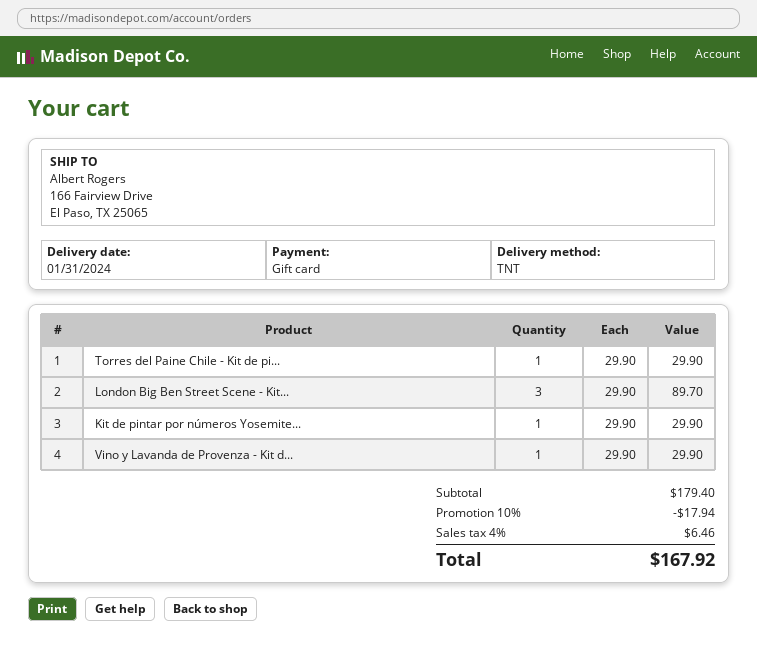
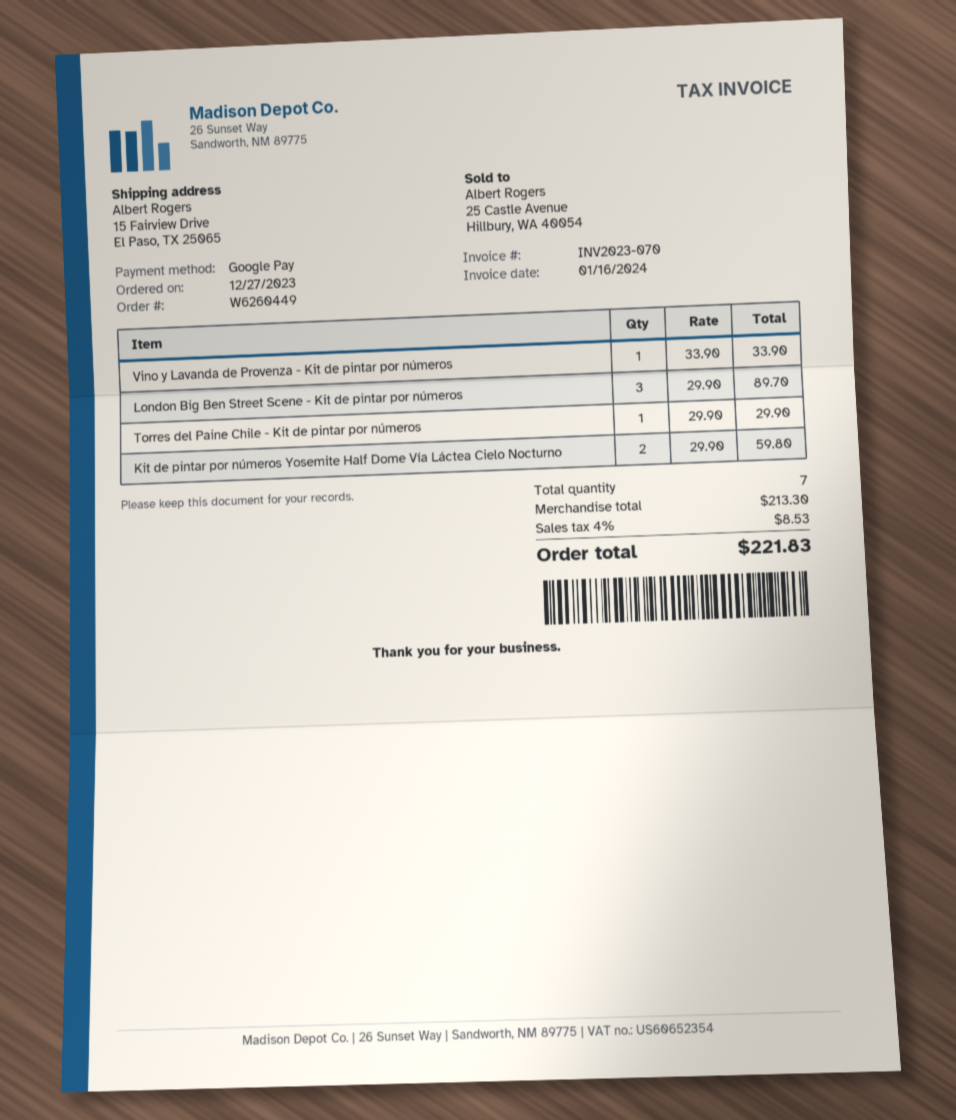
payment method: gift card -> Google Pay
ship to: 166 Fairview Drive, El Paso, TX 25065 -> 15 Fairview Drive, El Paso, TX 25065
Kit de pintar por números Yosemite...: 1 x 29.90 = 29.90 -> 2 x 29.90 = 59.80
Vino y Lavanda de Provenza - Kit d...: 1 x 29.90 = 29.90 -> 1 x 33.90 = 33.90
subtotal: 179.40 -> 213.30
discount: 10% = 17.94 -> none
tax: 4% = 6.46 -> 4% = 8.53
total: 167.92 -> 221.83

